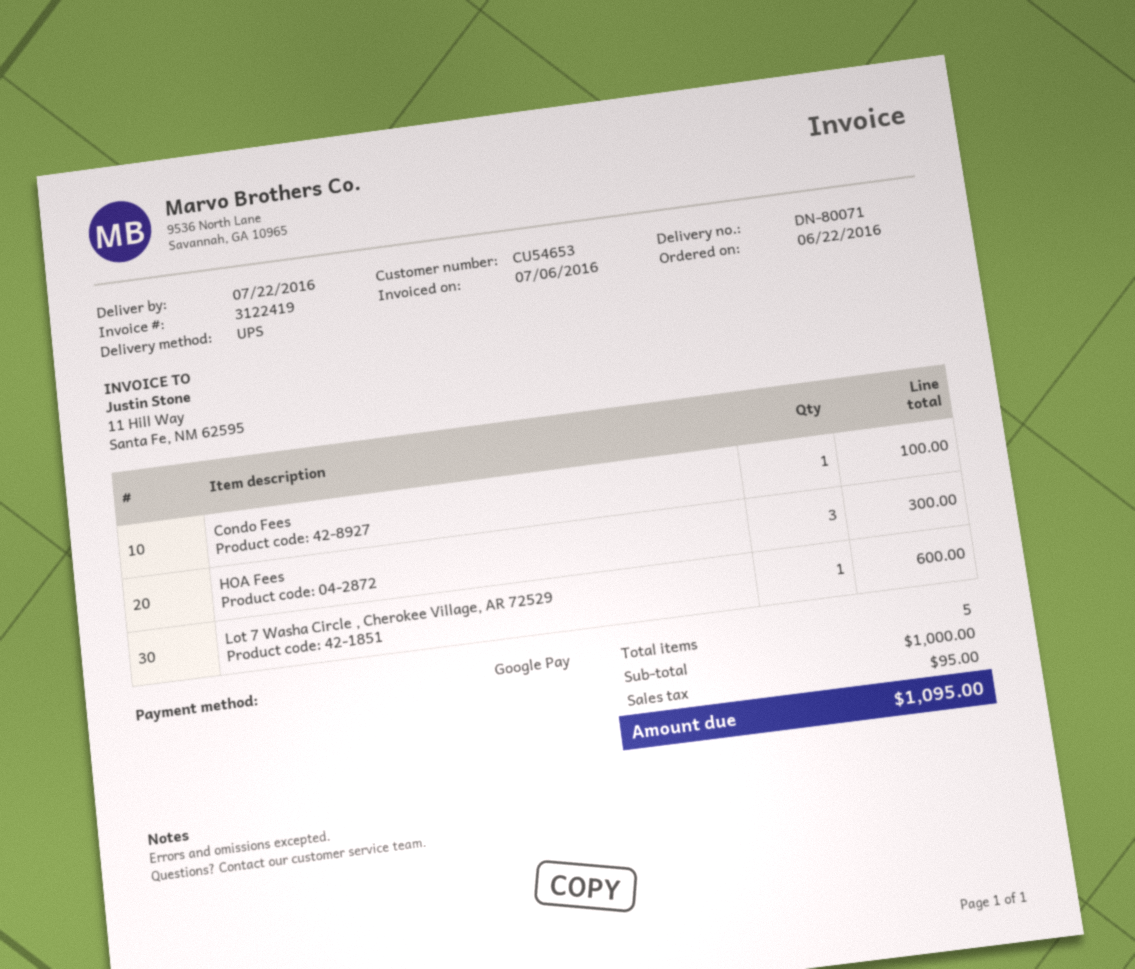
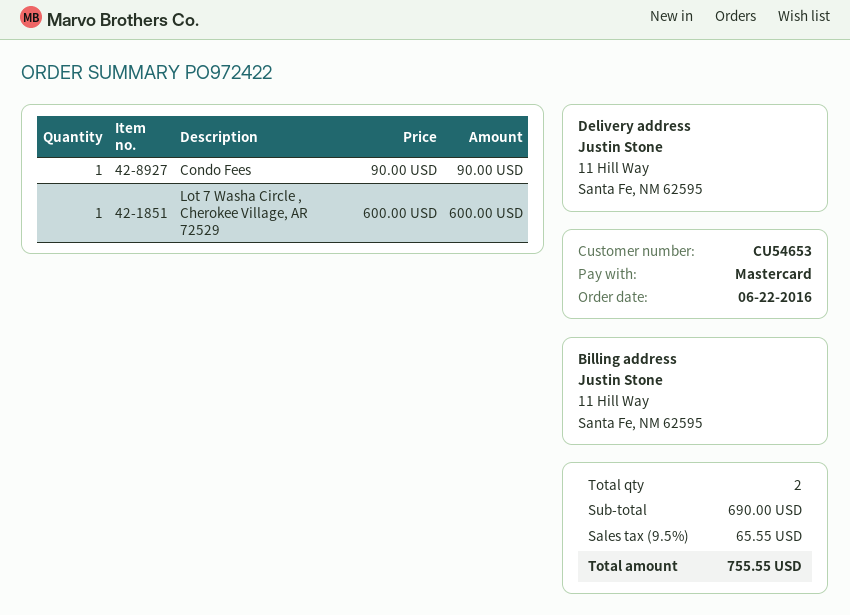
payment method: Google Pay -> Mastercard
Condo Fees: 1 for 100.00 -> 1 for 90.00
HOA Fees: 3 for 300.00 -> none
total quantity: 5 -> 2
subtotal: 1000.00 -> 690.00
tax: 95.00 -> 65.55
total: 1095.00 -> 755.55

